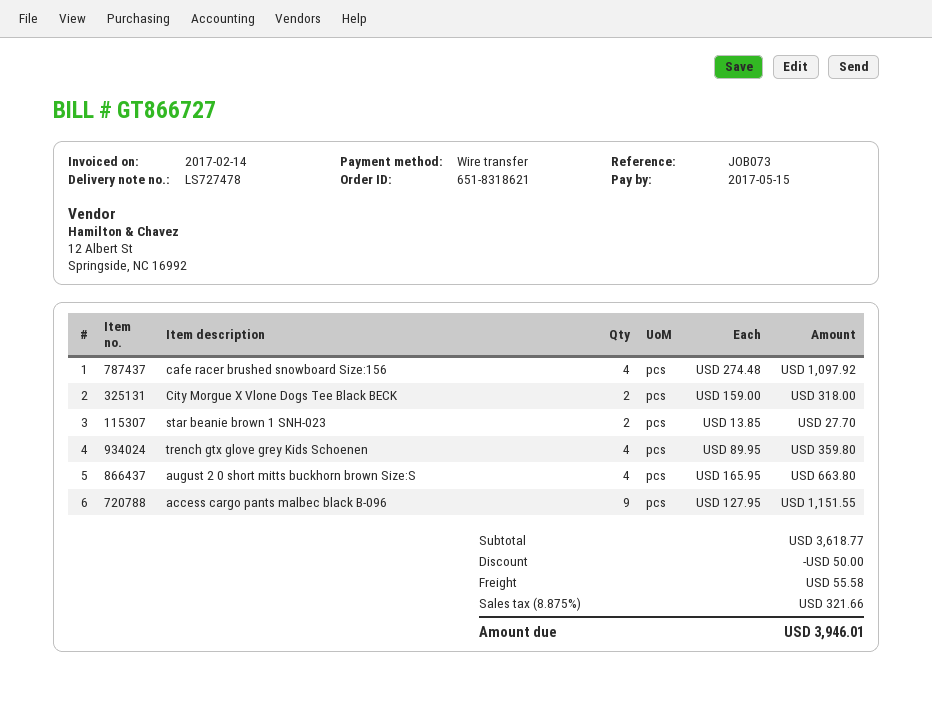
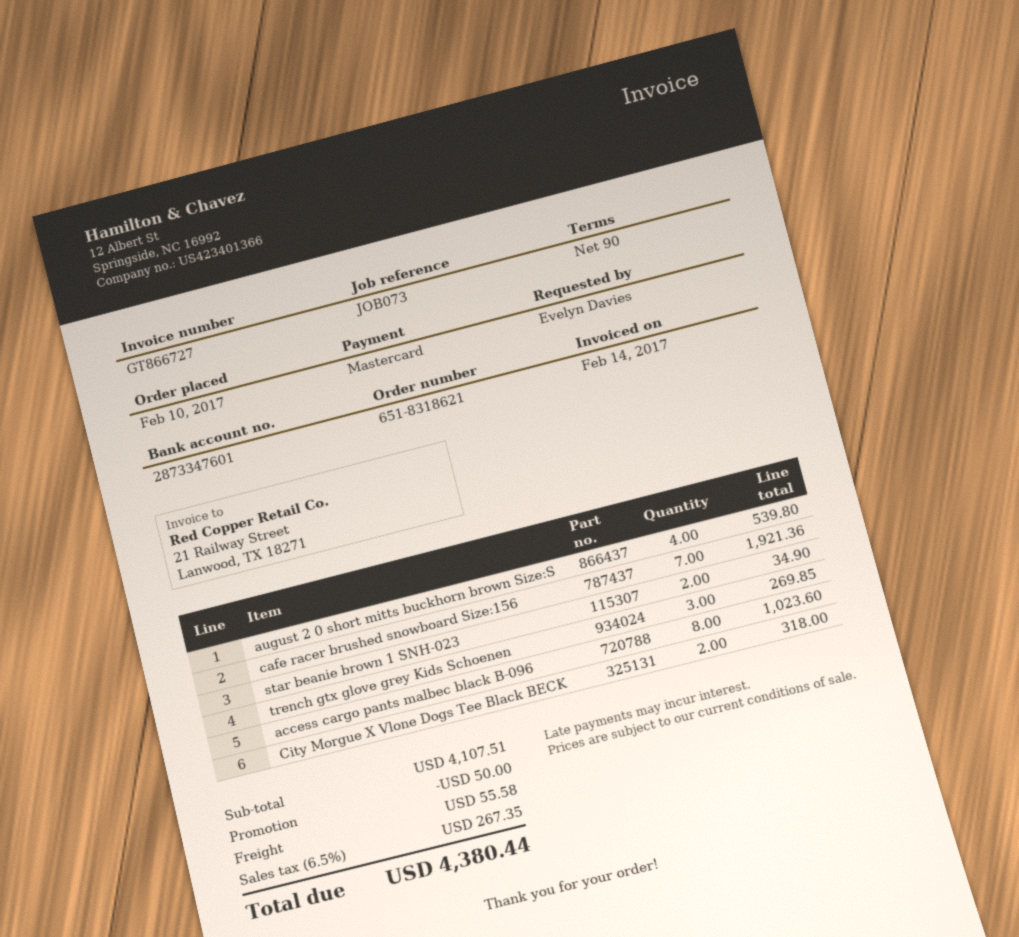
payment method: bank transfer -> Mastercard
cafe racer brushed snowboard Size:156: 4 for 1097.92 -> 7 for 1921.36
star beanie brown 1 SNH-023: 2 for 27.70 -> 2 for 34.90
trench gtx glove grey Kids Schoenen: 4 for 359.80 -> 3 for 269.85
august 2 0 short mitts buckhorn brown Size:S: 4 for 663.80 -> 4 for 539.80
access cargo pants malbec black B-096: 9 for 1151.55 -> 8 for 1023.60
subtotal: 3618.77 -> 4107.51
tax: 8.875% = 321.66 -> 6.5% = 267.35
total: 3946.01 -> 4380.44

